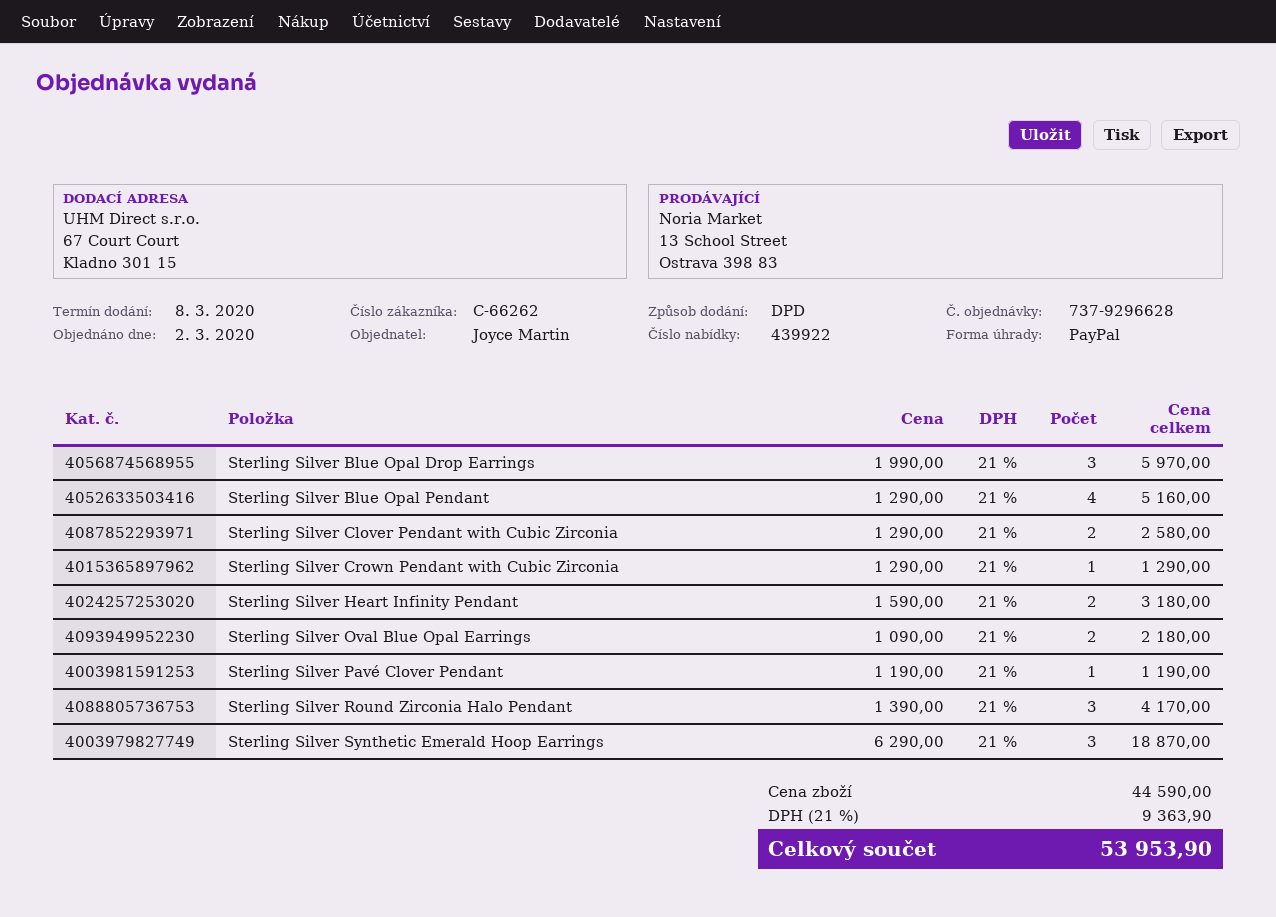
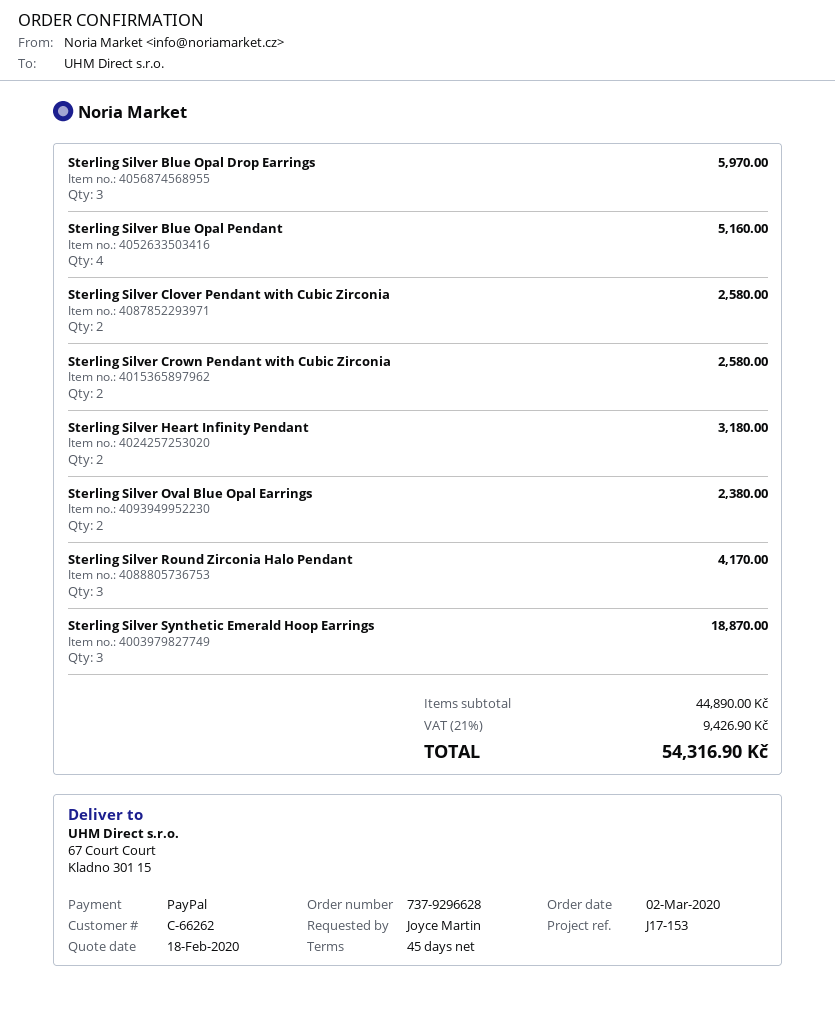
Sterling Silver Crown Pendant with Cubic Zirconia: 1 for 1290.00 -> 2 for 2580.00
Sterling Silver Oval Blue Opal Earrings: 2 for 2180.00 -> 2 for 2380.00
Sterling Silver Pavé Clover Pendant: 1 for 1190.00 -> none
subtotal: 44590.00 -> 44890.00
tax: 21% = 9363.90 -> 21% = 9426.90
total: 53953.90 -> 54316.90

